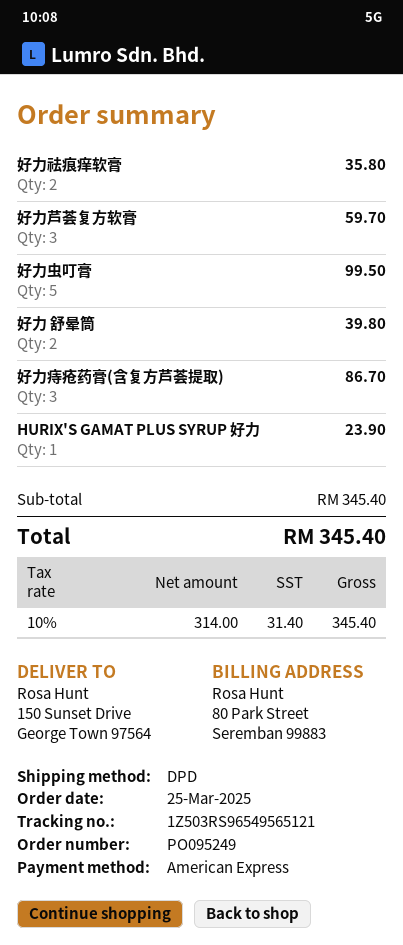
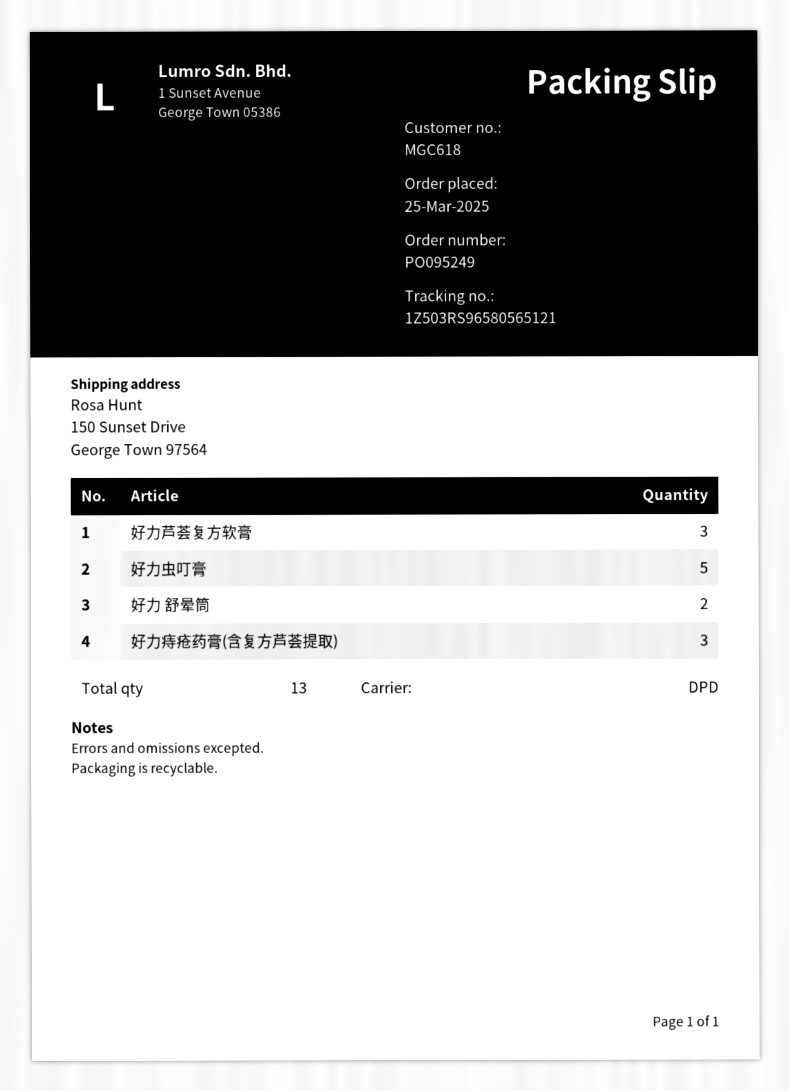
tracking number: 1Z503RS96549565121 -> 1Z503RS96580565121
好力祛痕痒软膏: 2 -> none
HURIX'S GAMAT PLUS SYRUP 好力: 1 -> none

